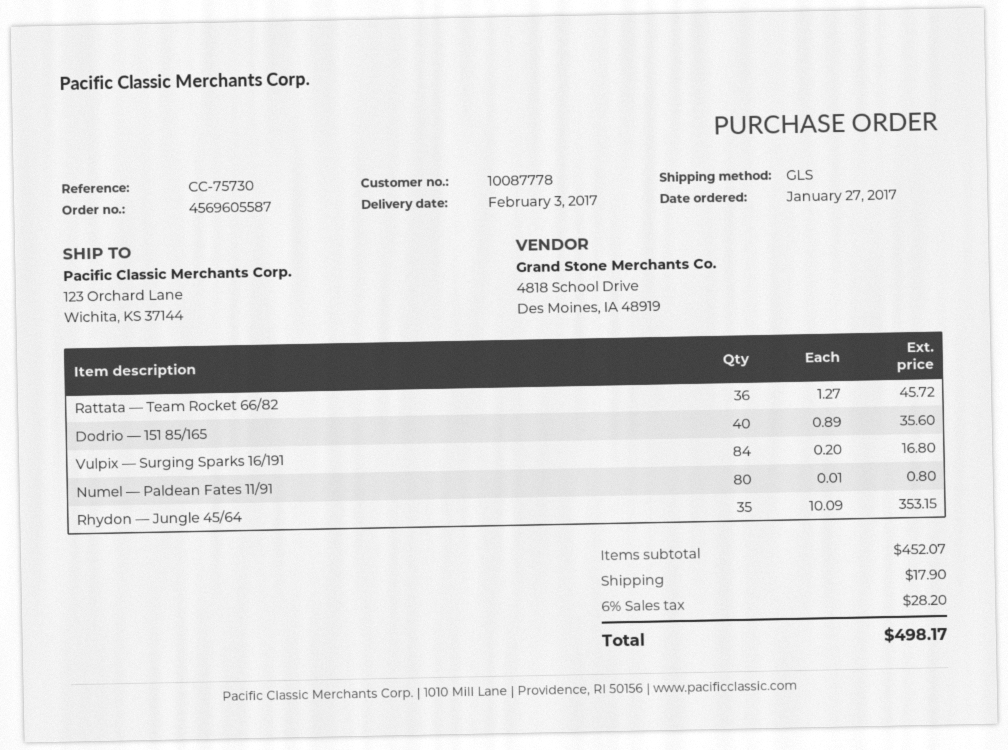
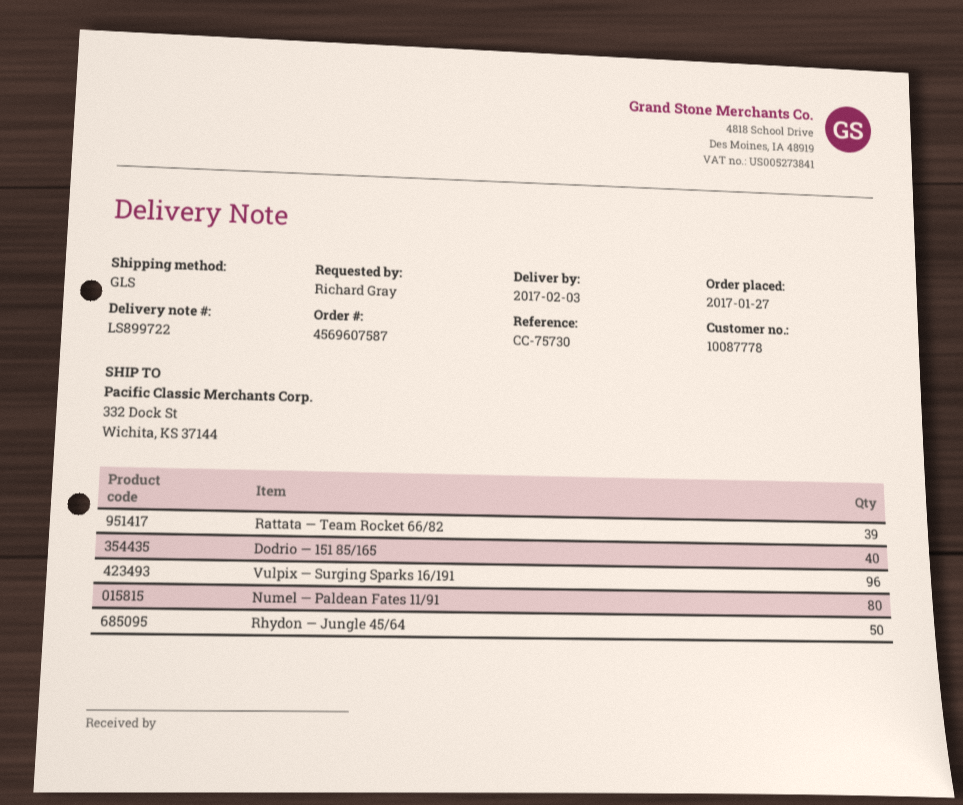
order number: 4569605587 -> 4569607587
ship to: 123 Orchard Lane, Wichita, KS 37144 -> 332 Dock St, Wichita, KS 37144
Rattata — Team Rocket 66/82: 36 -> 39
Vulpix — Surging Sparks 16/191: 84 -> 96
Rhydon — Jungle 45/64: 35 -> 50

